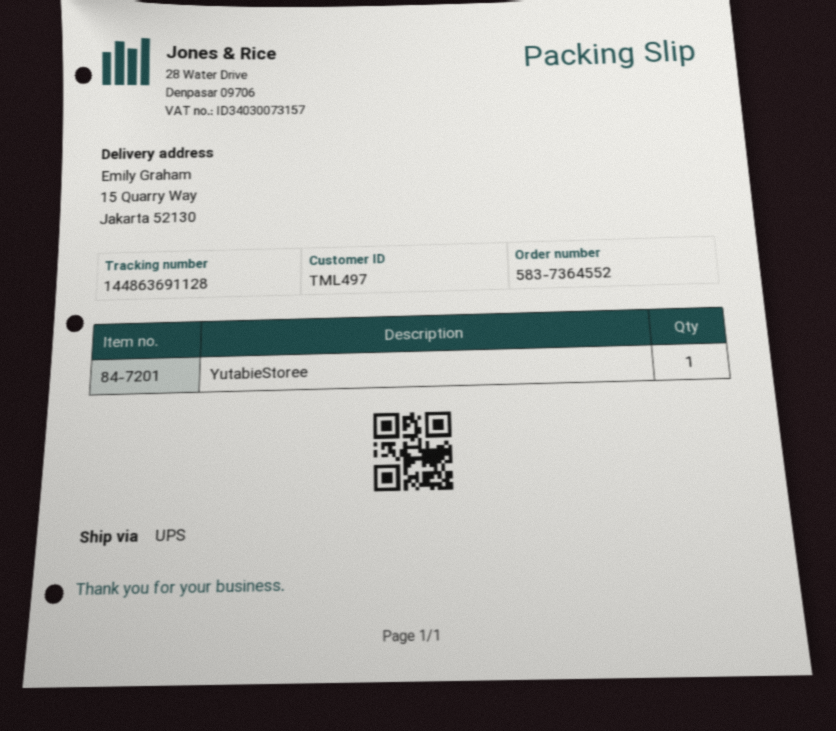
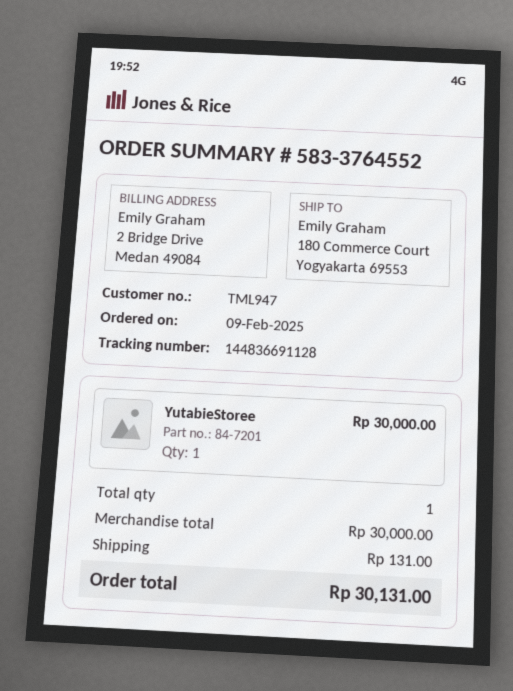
order number: 583-7364552 -> 583-3764552
customer number: TML497 -> TML947
tracking number: 144863691128 -> 144836691128
ship to: 15 Quarry Way, Jakarta 52130 -> 180 Commerce Court, Yogyakarta 69553

